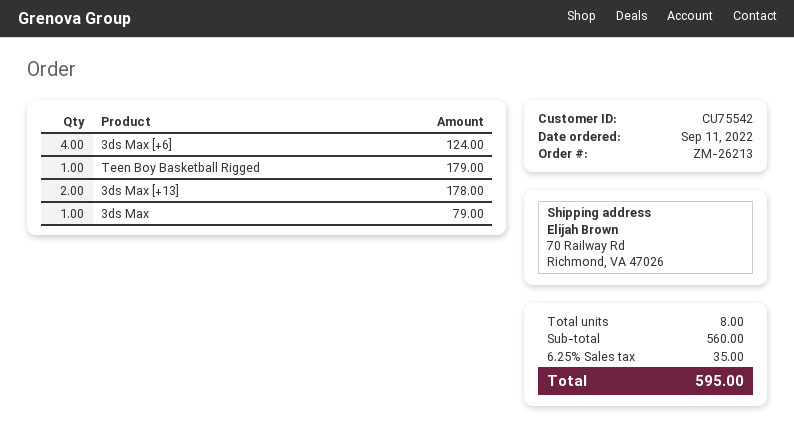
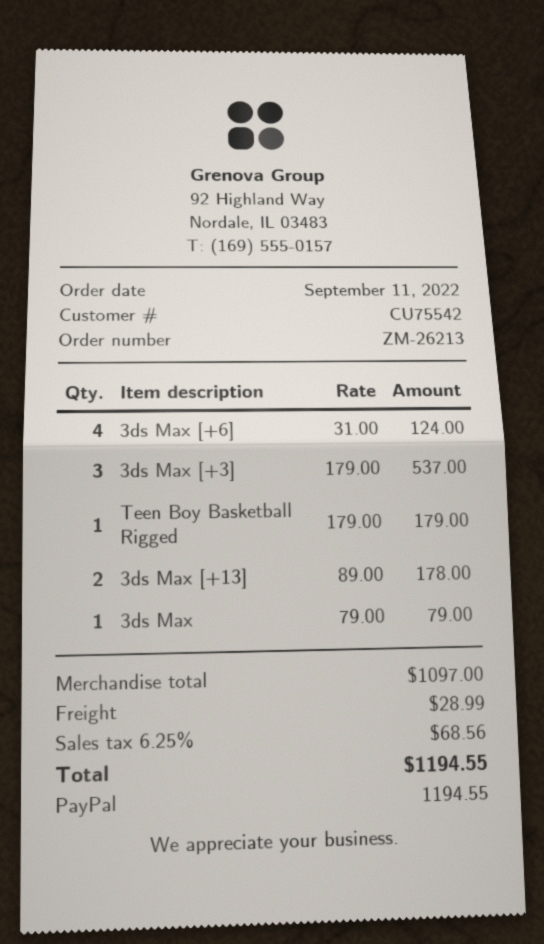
3ds Max [+3]: none -> 3 for 537.00
subtotal: 560.00 -> 1097.00
shipping: none -> 28.99
tax: 6.25% = 35.00 -> 6.25% = 68.56
total: 595.00 -> 1194.55

